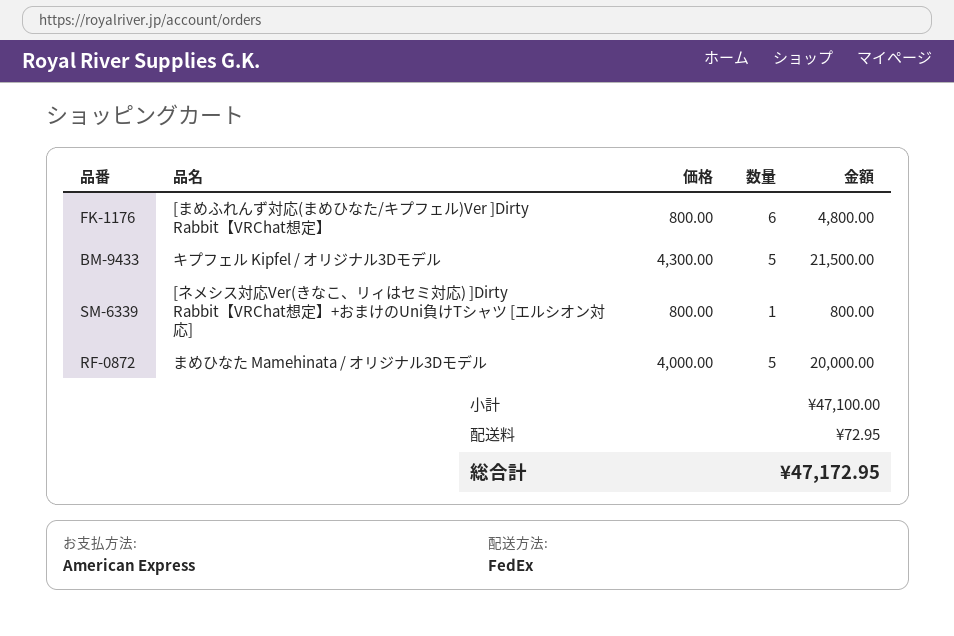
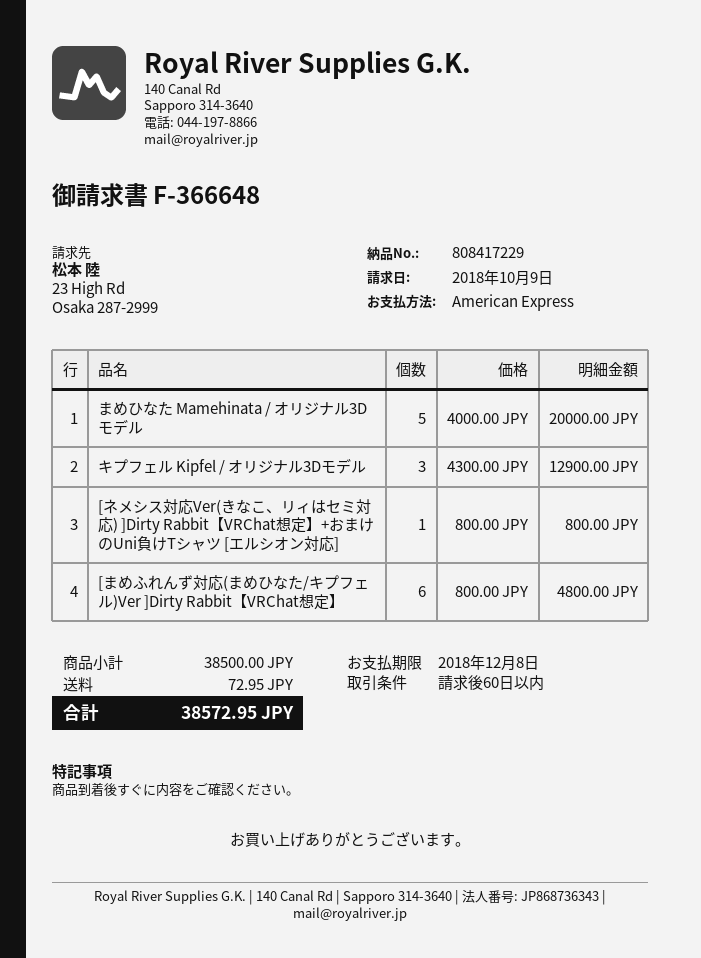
キプフェル Kipfel / オリジナル3Dモデル: 5 x 4300.00 = 21500.00 -> 3 x 4300.00 = 12900.00
subtotal: 47100.00 -> 38500.00
total: 47172.95 -> 38572.95

